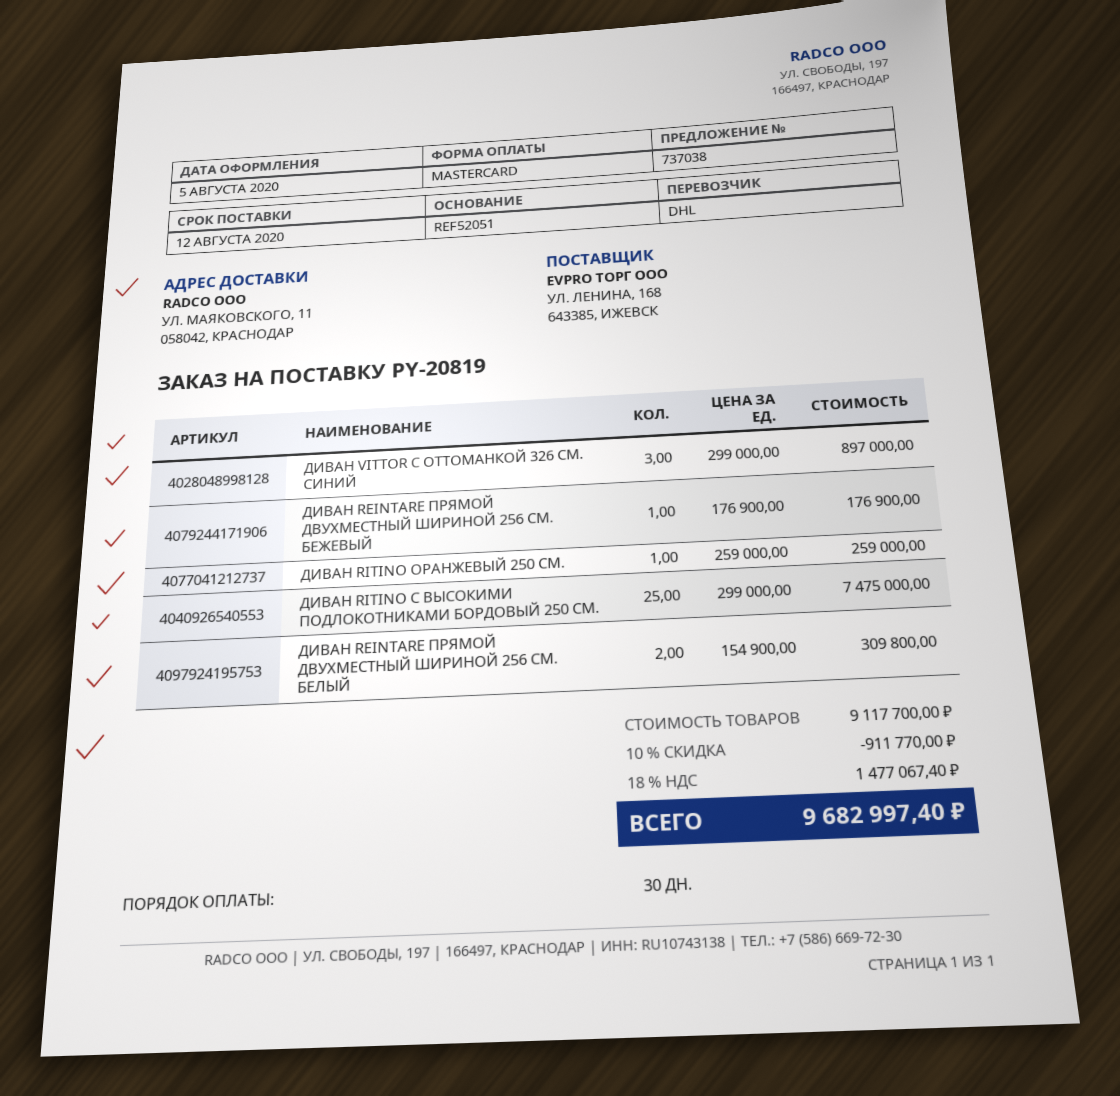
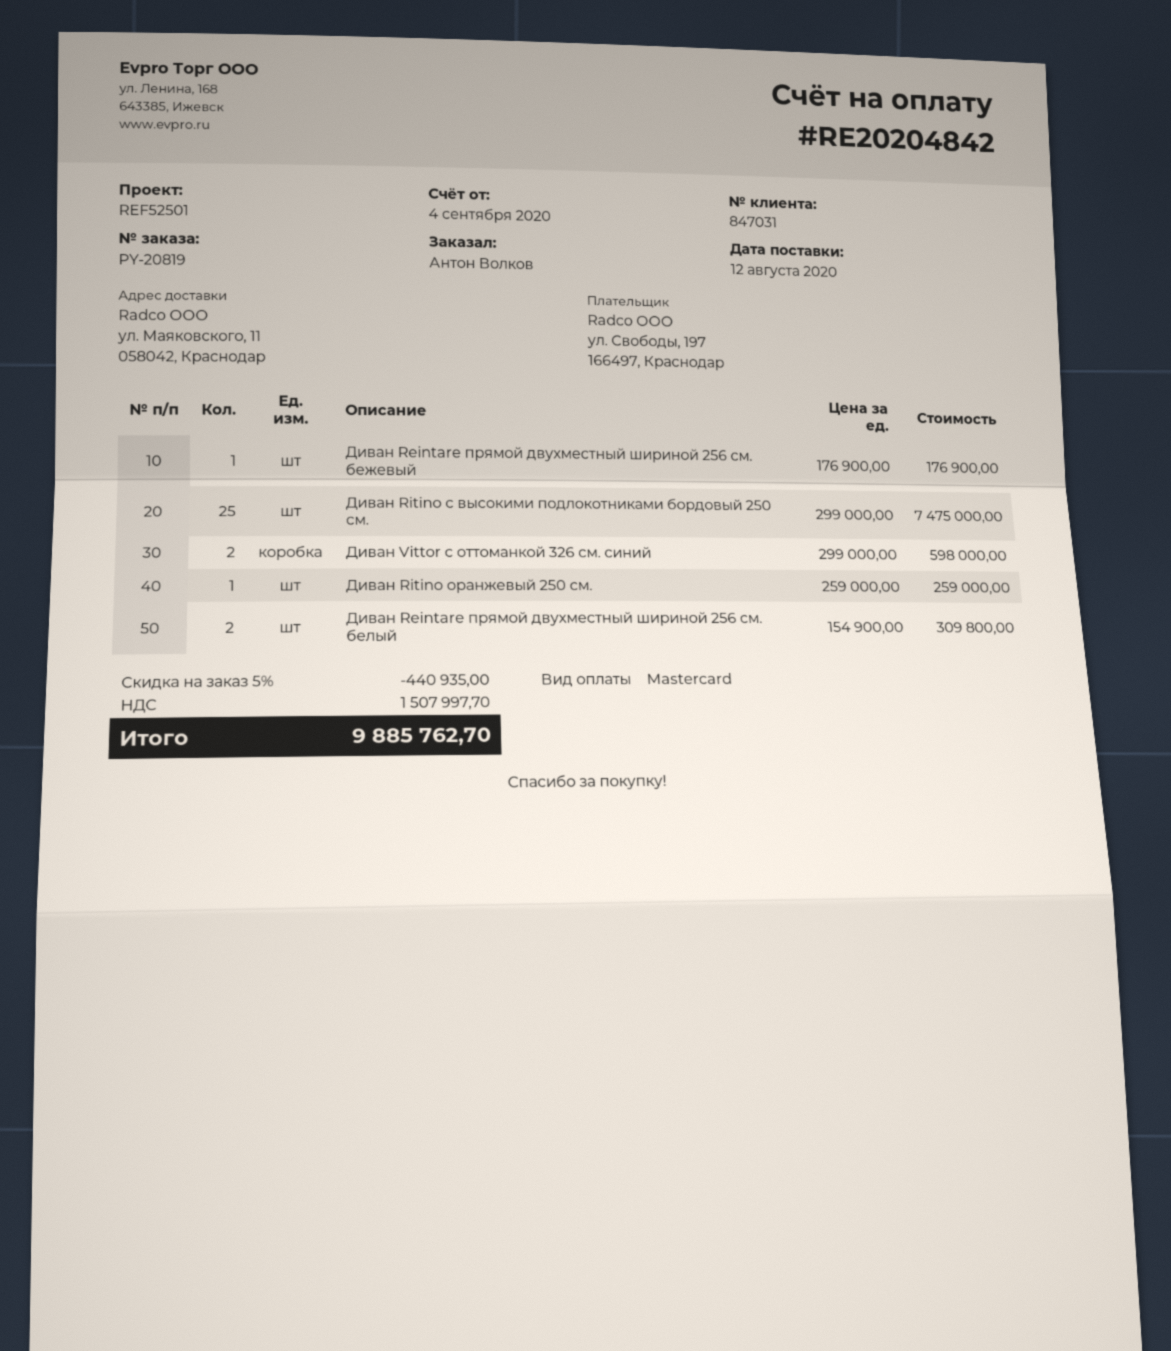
reference: REF52051 -> REF52501
ДИВАН VITTOR С ОТТОМАНКОЙ 326 СМ. СИНИЙ: 3 x 299000.00 = 897000.00 -> 2 x 299000.00 = 598000.00
discount: 10% = 911770.00 -> 5% = 440935.00
tax: 1477067.40 -> 1507997.70
total: 9682997.40 -> 9885762.70

